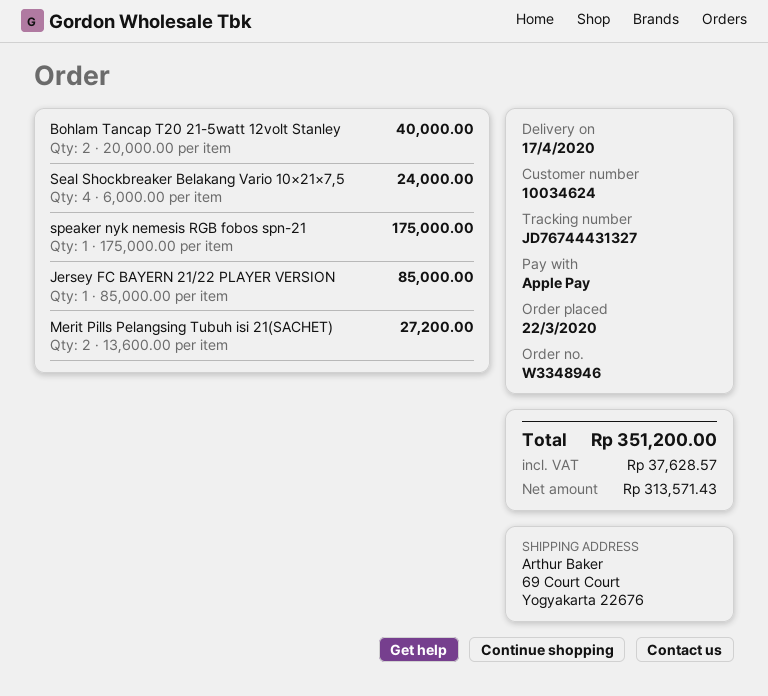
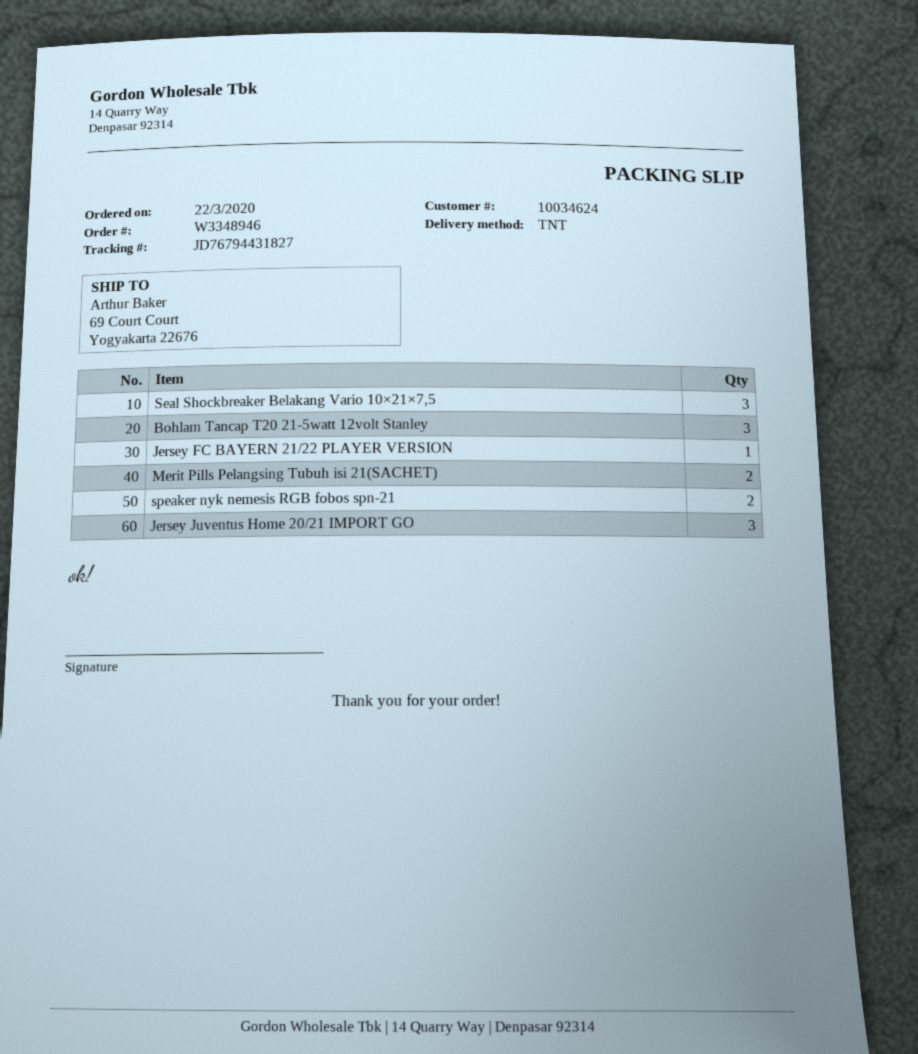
tracking number: JD76744431327 -> JD76794431827
Bohlam Tancap T20 21-5watt 12volt Stanley: 2 -> 3
Seal Shockbreaker Belakang Vario 10×21×7,5: 4 -> 3
speaker nyk nemesis RGB fobos spn-21: 1 -> 2
Jersey Juventus Home 20/21 IMPORT GO: none -> 3

